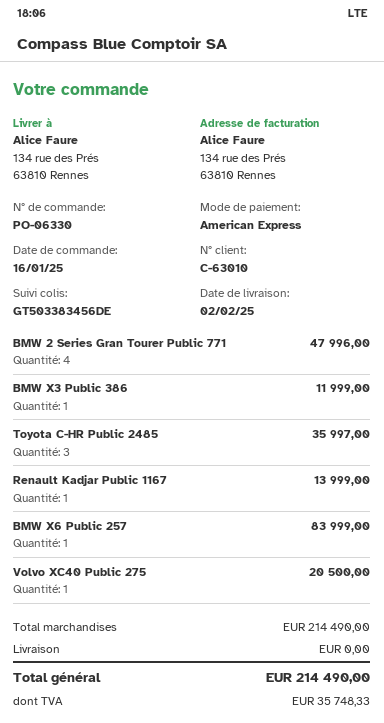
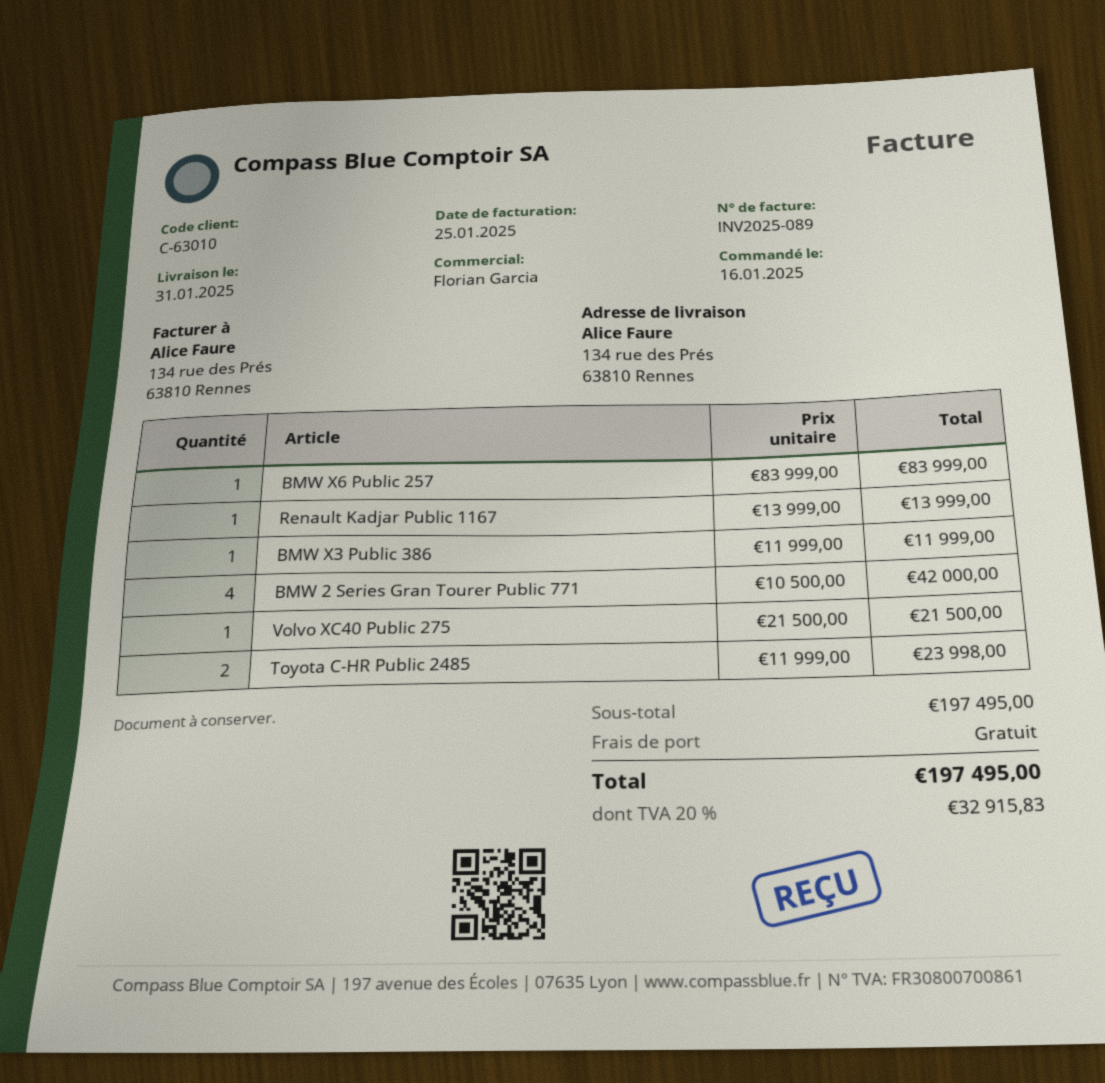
delivery date: 2025-02-02 -> 2025-01-31
BMW 2 Series Gran Tourer Public 771: 4 for 47996.00 -> 4 for 42000.00
Toyota C-HR Public 2485: 3 for 35997.00 -> 2 for 23998.00
Volvo XC40 Public 275: 1 for 20500.00 -> 1 for 21500.00
subtotal: 214490.00 -> 197495.00
tax: 35748.33 -> 32915.83
total: 214490.00 -> 197495.00

